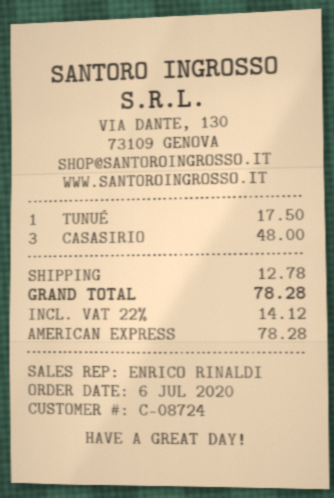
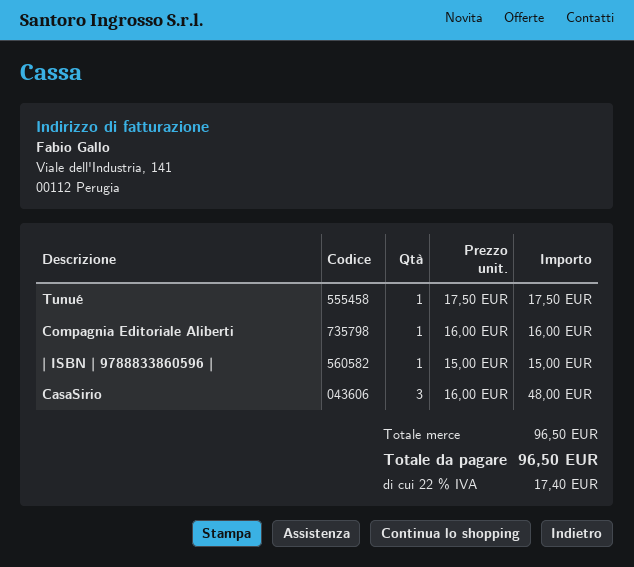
Compagnia Editoriale Aliberti: none -> 1 for 16.00
| ISBN | 9788833860596 |: none -> 1 for 15.00
shipping: 12.78 -> none
tax: 22% = 14.12 -> 22% = 17.40
total: 78.28 -> 96.50

